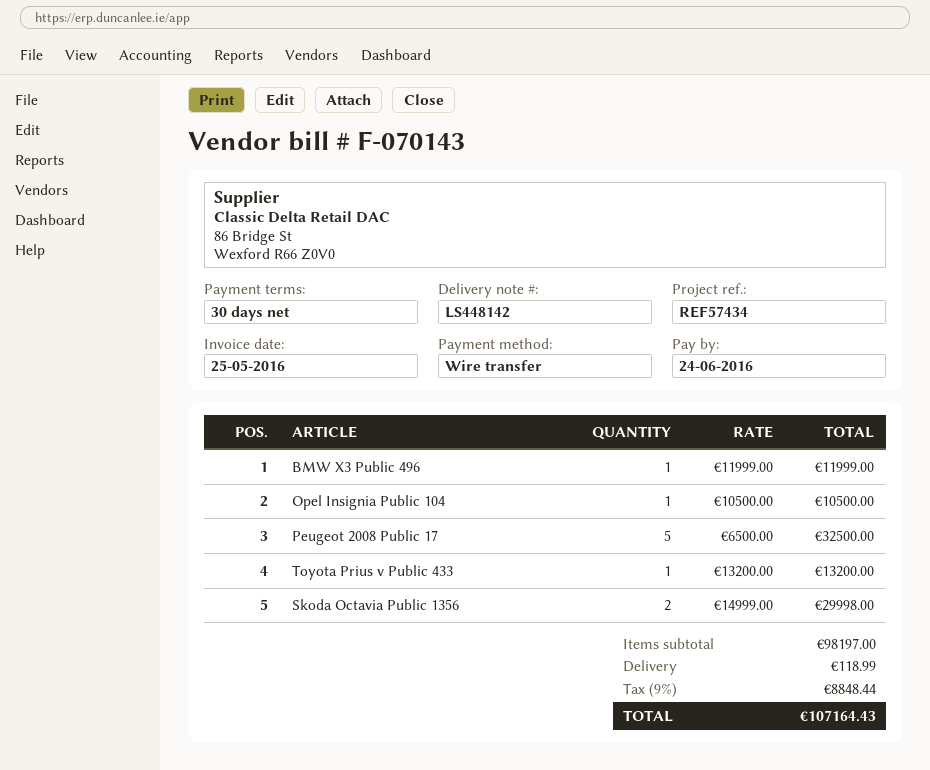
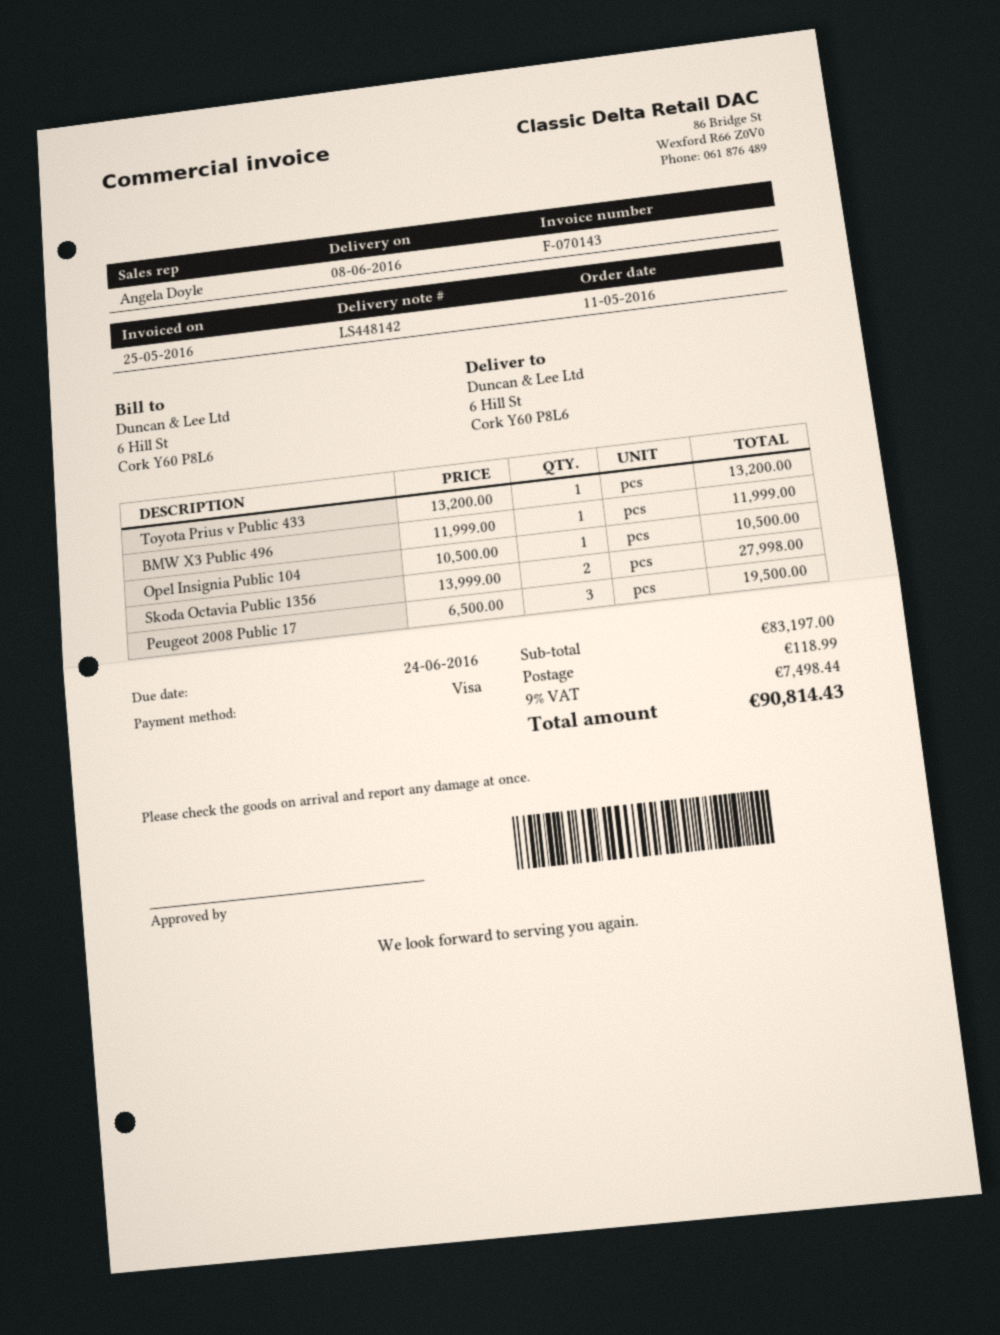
payment method: bank transfer -> Visa
Peugeot 2008 Public 17: 5 x 6500.00 = 32500.00 -> 3 x 6500.00 = 19500.00
Skoda Octavia Public 1356: 2 x 14999.00 = 29998.00 -> 2 x 13999.00 = 27998.00
subtotal: 98197.00 -> 83197.00
tax: 9% = 8848.44 -> 9% = 7498.44
total: 107164.43 -> 90814.43

